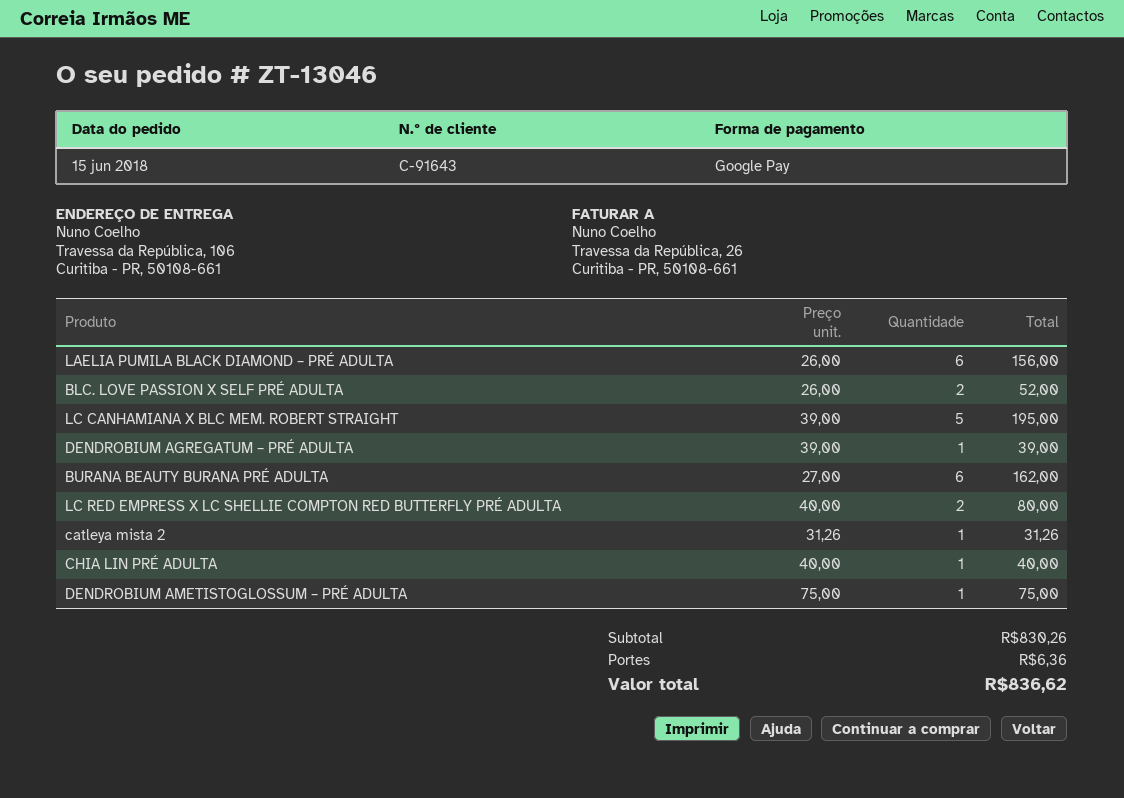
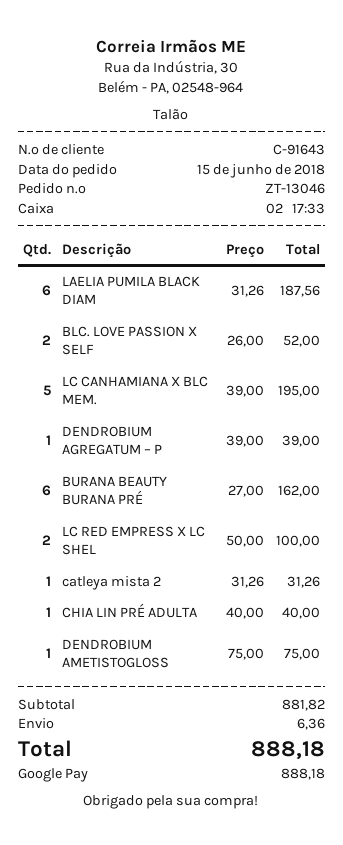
LAELIA PUMILA BLACK DIAMOND – PRÉ ADULTA: 6 x 26.00 = 156.00 -> 6 x 31.26 = 187.56
LC RED EMPRESS X LC SHELLIE COMPTON RED BUTTERFLY PRÉ ADULTA: 2 x 40.00 = 80.00 -> 2 x 50.00 = 100.00
subtotal: 830.26 -> 881.82
total: 836.62 -> 888.18

